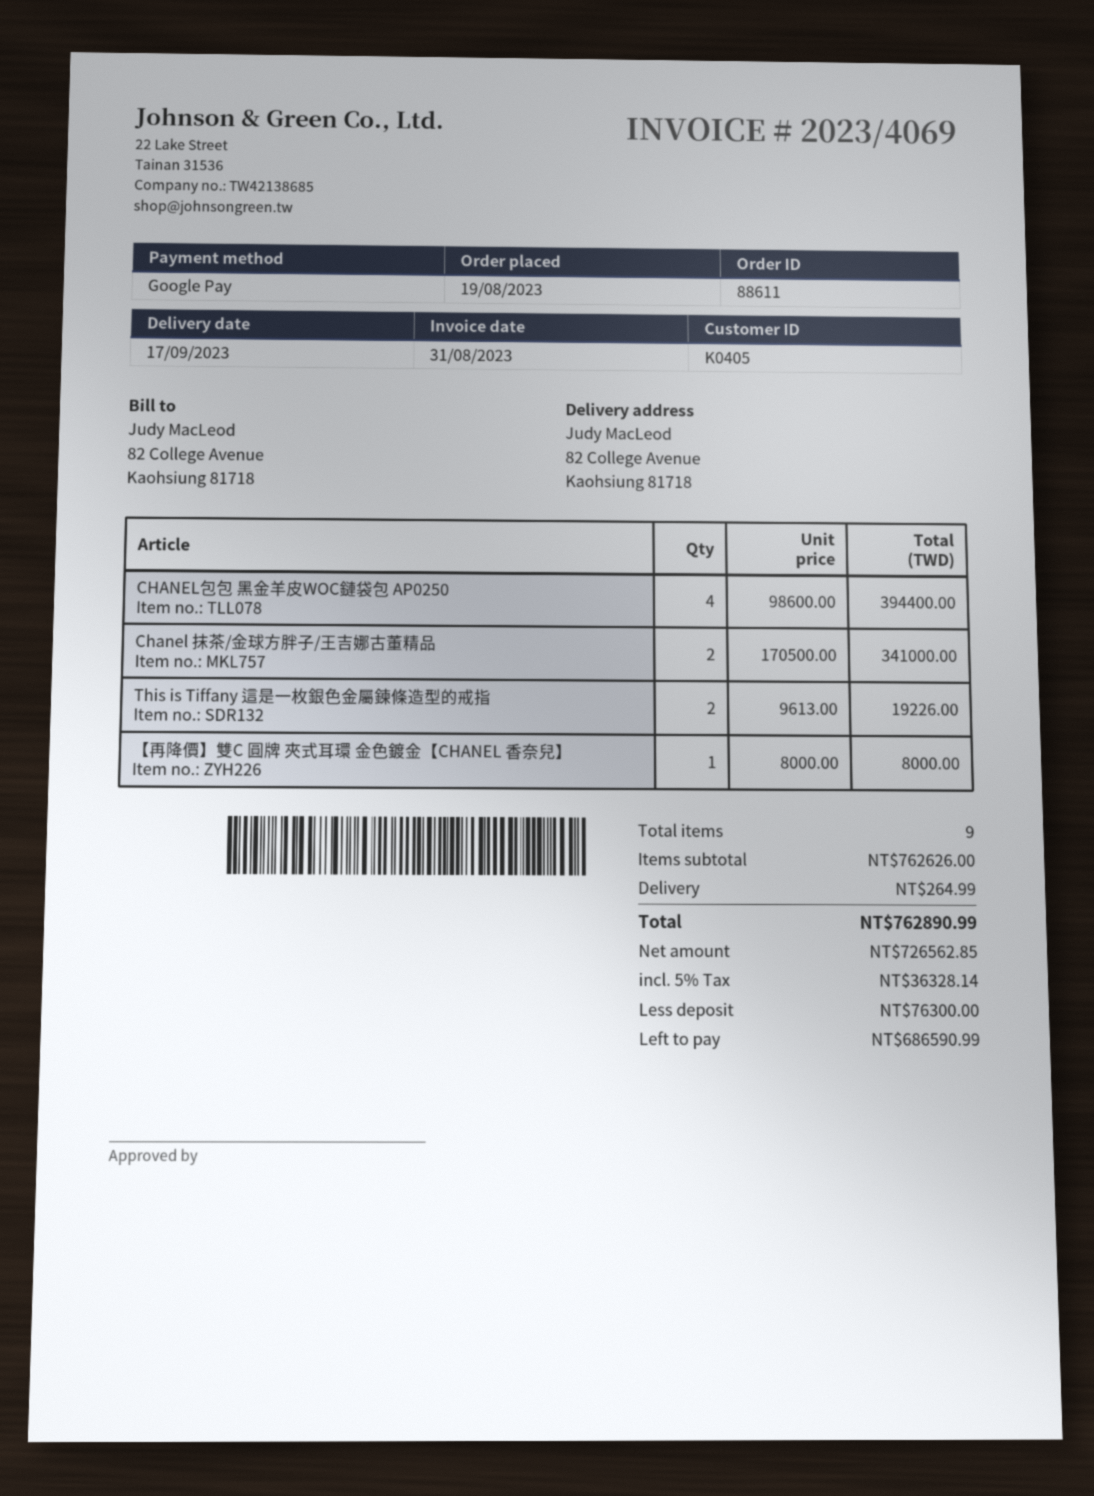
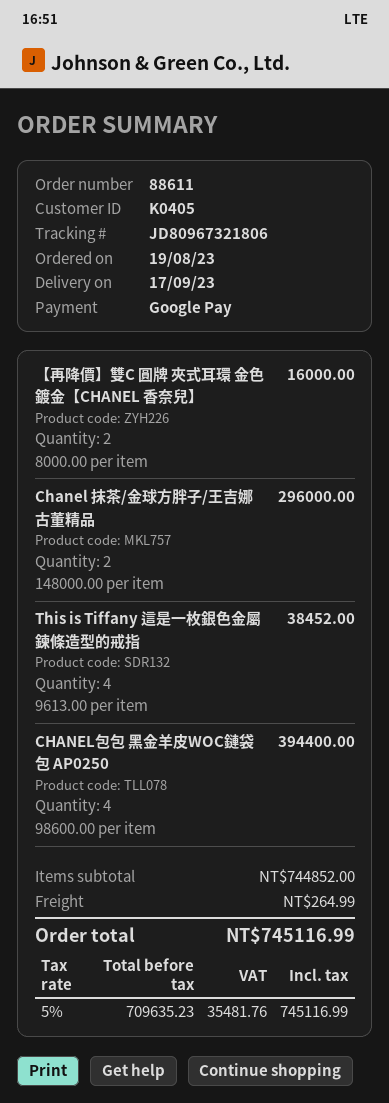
Chanel 抹茶/金球方胖子/王吉娜古董精品: 2 x 170500.00 = 341000.00 -> 2 x 148000.00 = 296000.00
This is Tiffany 這是一枚銀色金屬鍊條造型的戒指: 2 x 9613.00 = 19226.00 -> 4 x 9613.00 = 38452.00
【再降價】雙C 圓牌 夾式耳環 金色鍍金【CHANEL 香奈兒】: 1 x 8000.00 = 8000.00 -> 2 x 8000.00 = 16000.00
subtotal: 762626.00 -> 744852.00
net: 726562.85 -> 709635.23
tax: 5% = 36328.14 -> 5% = 35481.76
total: 762890.99 -> 745116.99

